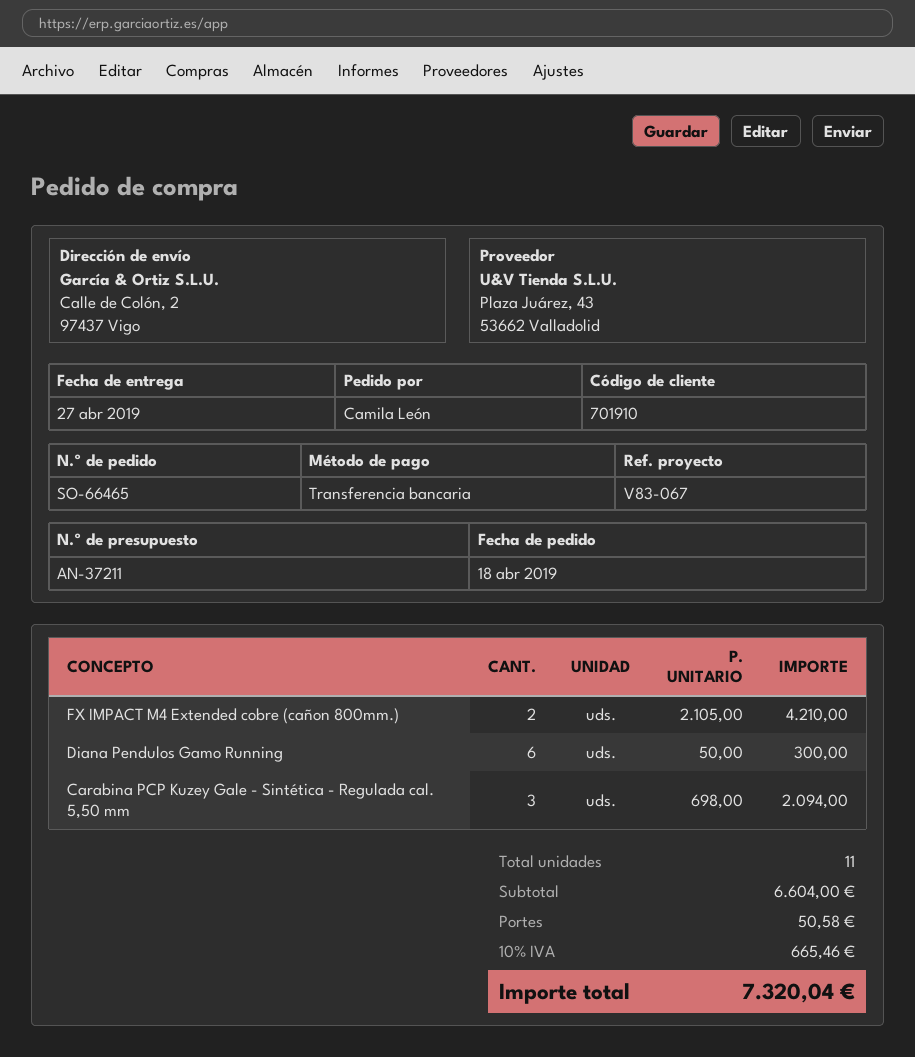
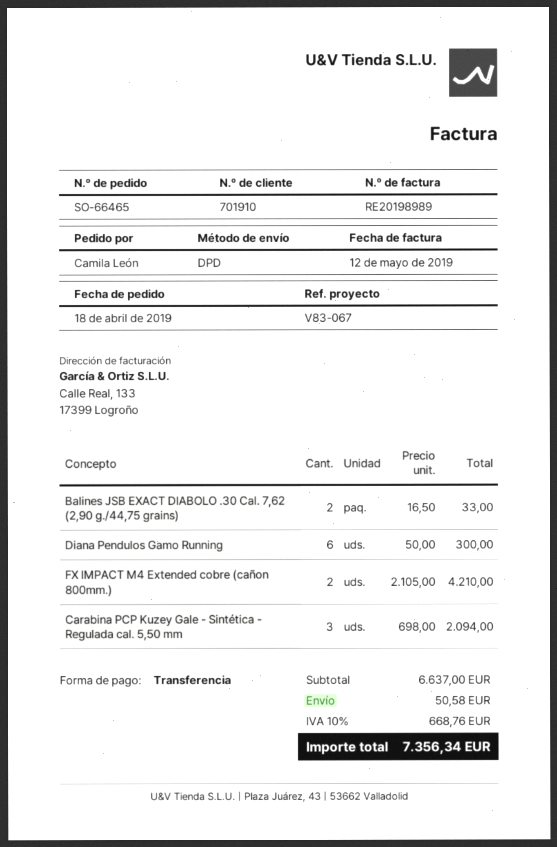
Balines JSB EXACT DIABOLO .30 Cal. 7,62 (2,90 g./44,75 grains): none -> 2 x 16.50 = 33.00
subtotal: 6604.00 -> 6637.00
tax: 10% = 665.46 -> 10% = 668.76
total: 7320.04 -> 7356.34

